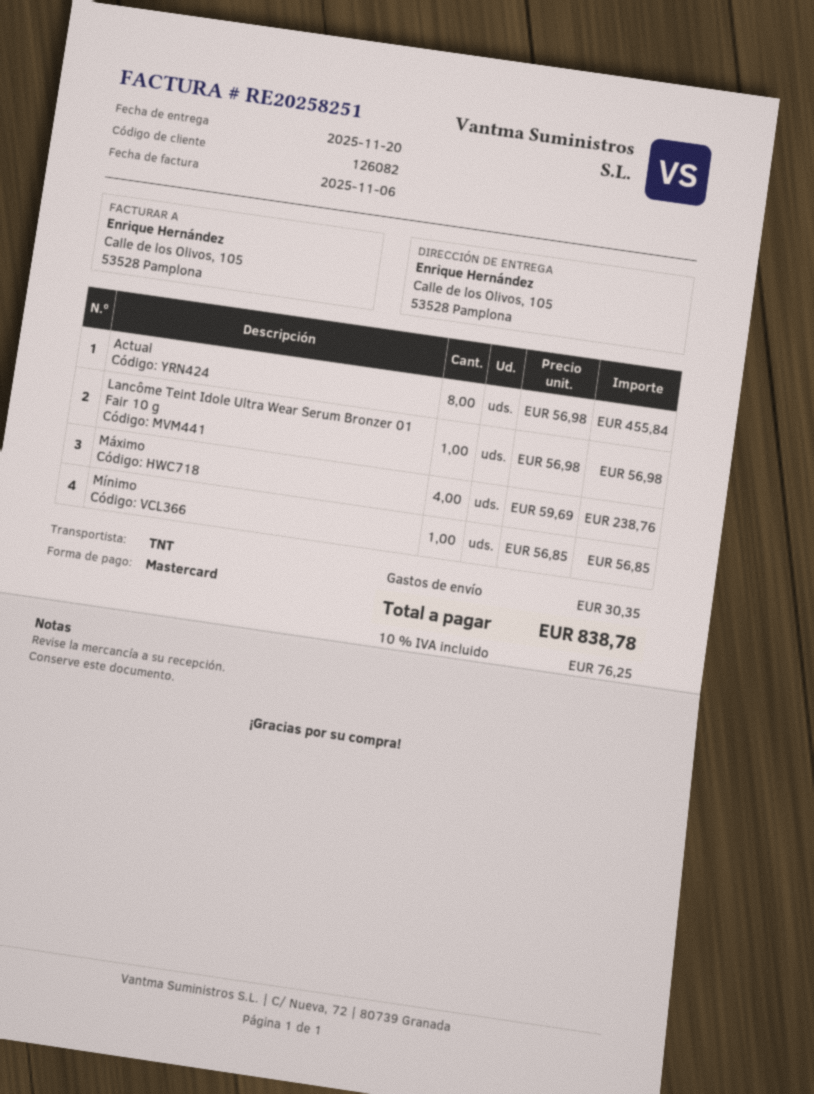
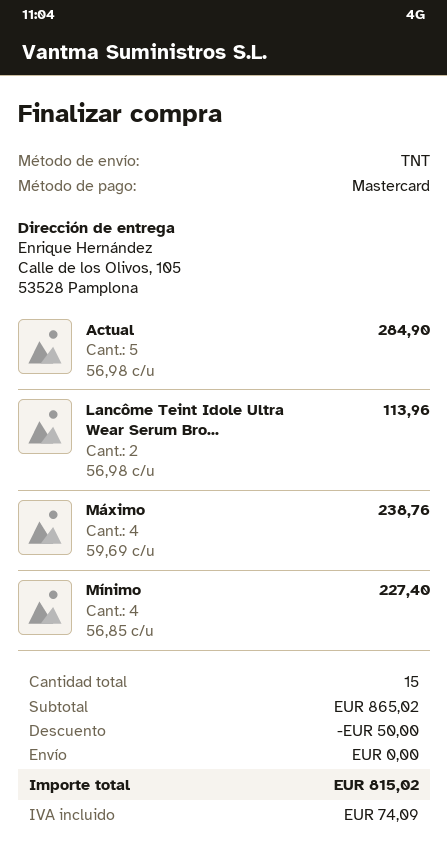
Actual: 8 x 56.98 = 455.84 -> 5 x 56.98 = 284.90
Lancôme Teint Idole Ultra Wear Serum Bronzer 01 Fair 10 g: 1 x 56.98 = 56.98 -> 2 x 56.98 = 113.96
Mínimo: 1 x 56.85 = 56.85 -> 4 x 56.85 = 227.40
discount: none -> 50.00
shipping: 30.35 -> 0.00
tax: 76.25 -> 74.09
total: 838.78 -> 815.02

